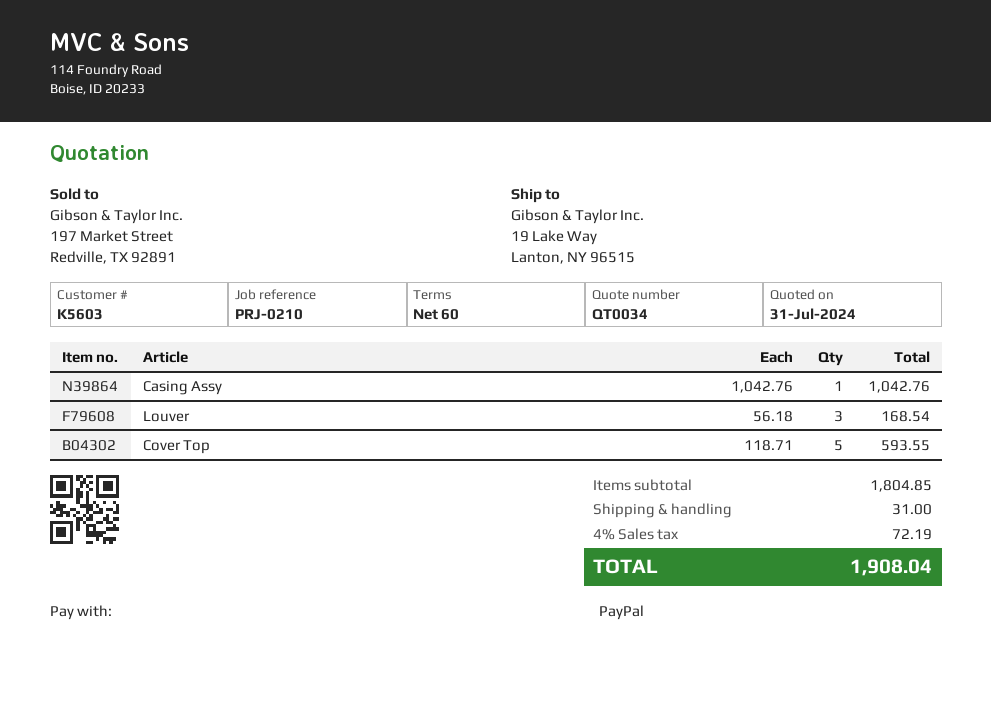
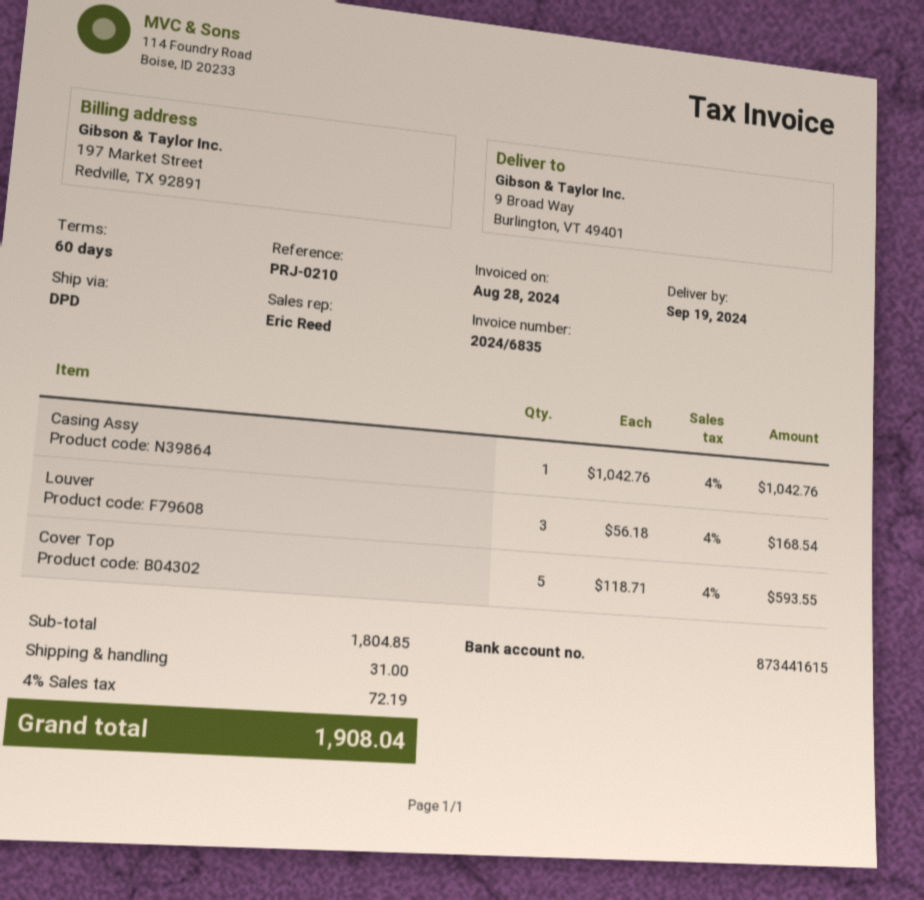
ship to: 19 Lake Way, Lanton, NY 96515 -> 9 Broad Way, Burlington, VT 49401

